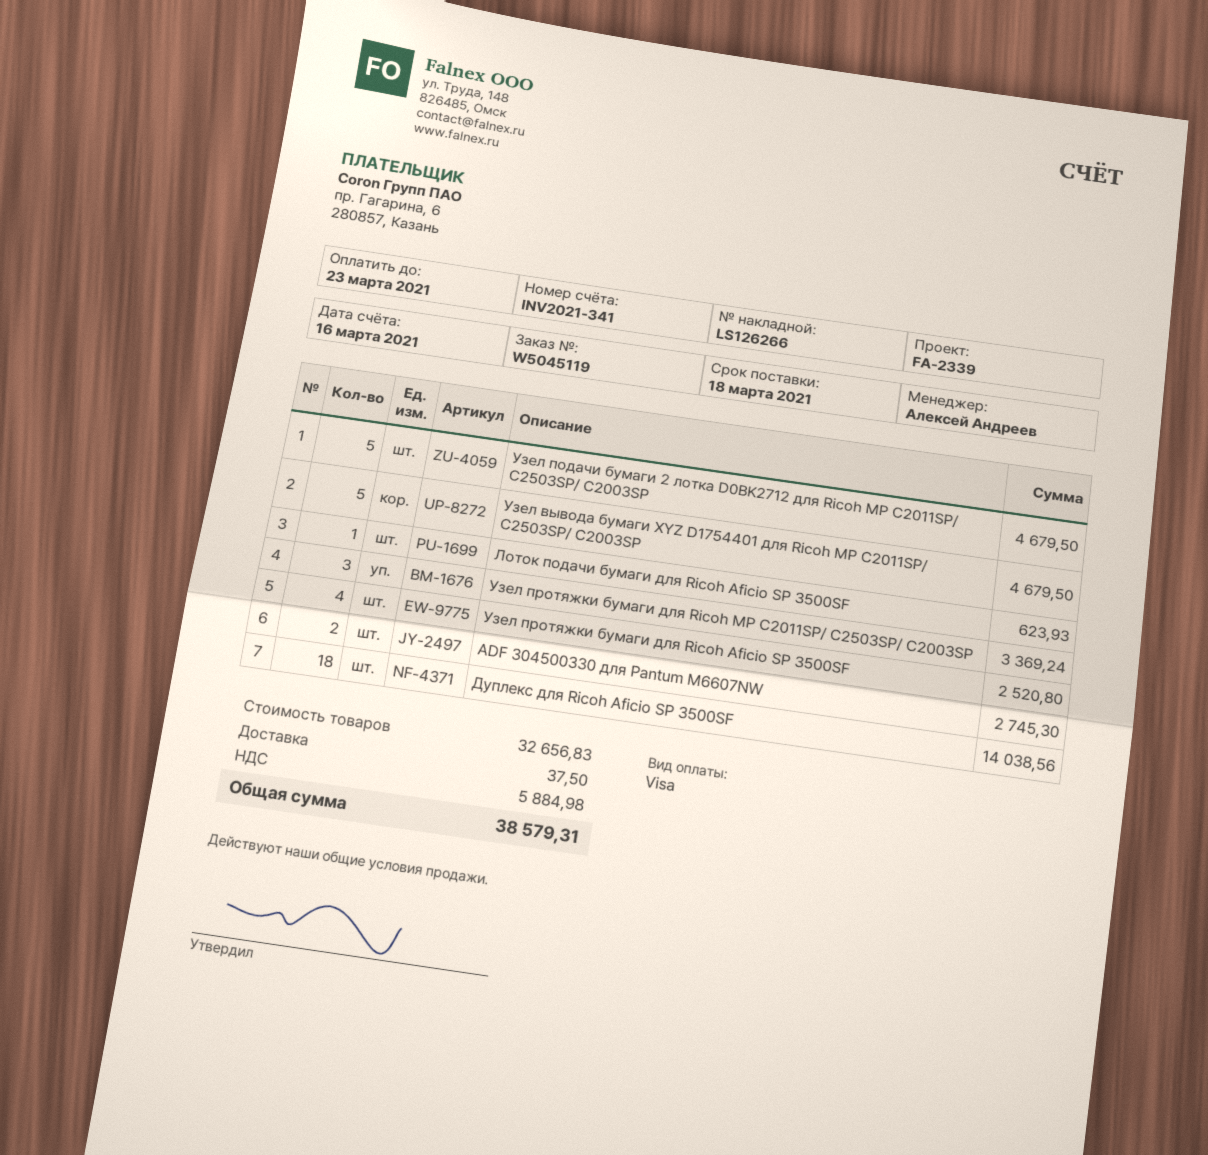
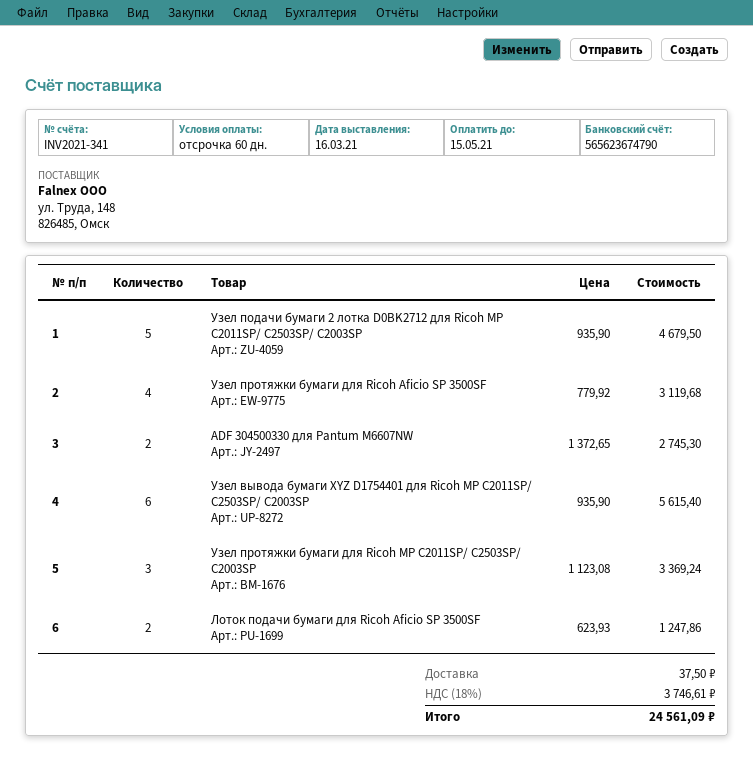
due date: 2021-03-23 -> 2021-05-15
Узел вывода бумаги XYZ D1754401 для Ricoh MP C2011SP/ C2503SP/ C2003SP: 5 for 4679.50 -> 6 for 5615.40
Лоток подачи бумаги для Ricoh Aficio SP 3500SF: 1 for 623.93 -> 2 for 1247.86
Узел протяжки бумаги для Ricoh Aficio SP 3500SF: 4 for 2520.80 -> 4 for 3119.68
Дуплекс для Ricoh Aficio SP 3500SF: 18 for 14038.56 -> none
tax: 5884.98 -> 3746.61
total: 38579.31 -> 24561.09

